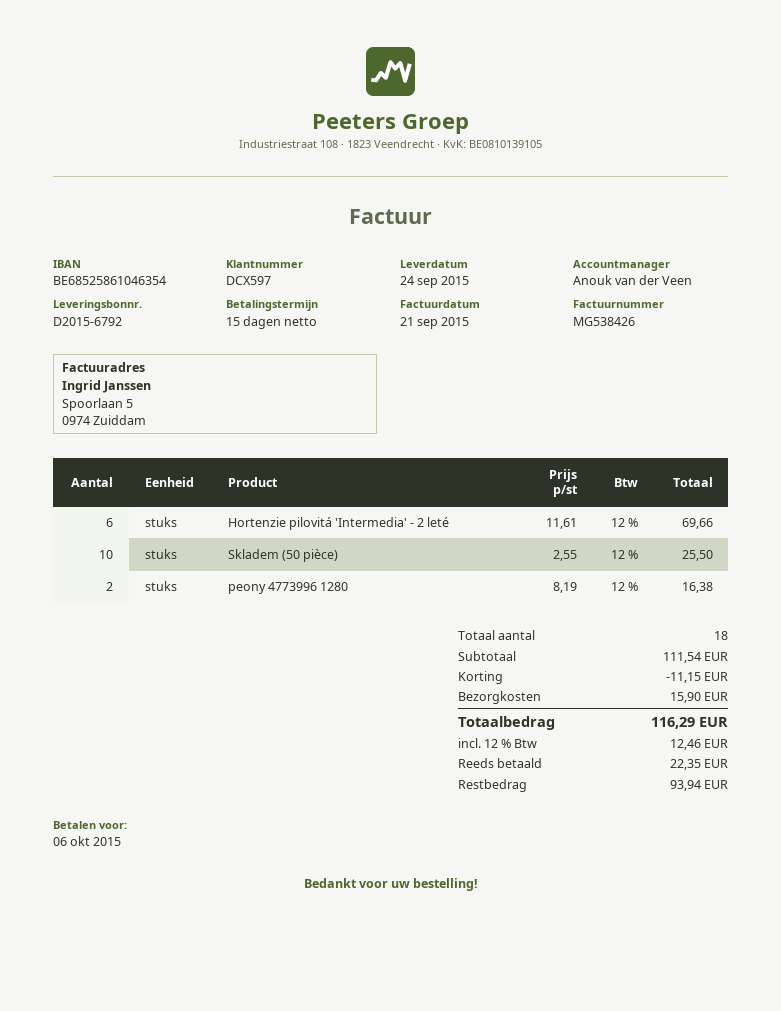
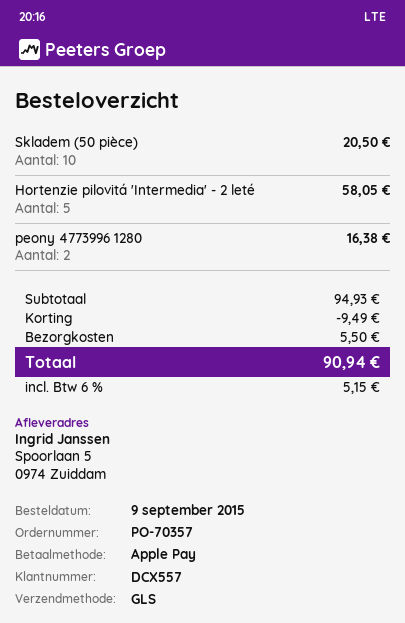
customer number: DCX597 -> DCX557
Hortenzie pilovitá 'Intermedia' - 2 leté: 6 for 69.66 -> 5 for 58.05
Skladem (50 pièce): 10 for 25.50 -> 10 for 20.50
subtotal: 111.54 -> 94.93
discount: 11.15 -> 9.49
shipping: 15.90 -> 5.50
tax: 12% = 12.46 -> 6% = 5.15
total: 116.29 -> 90.94

